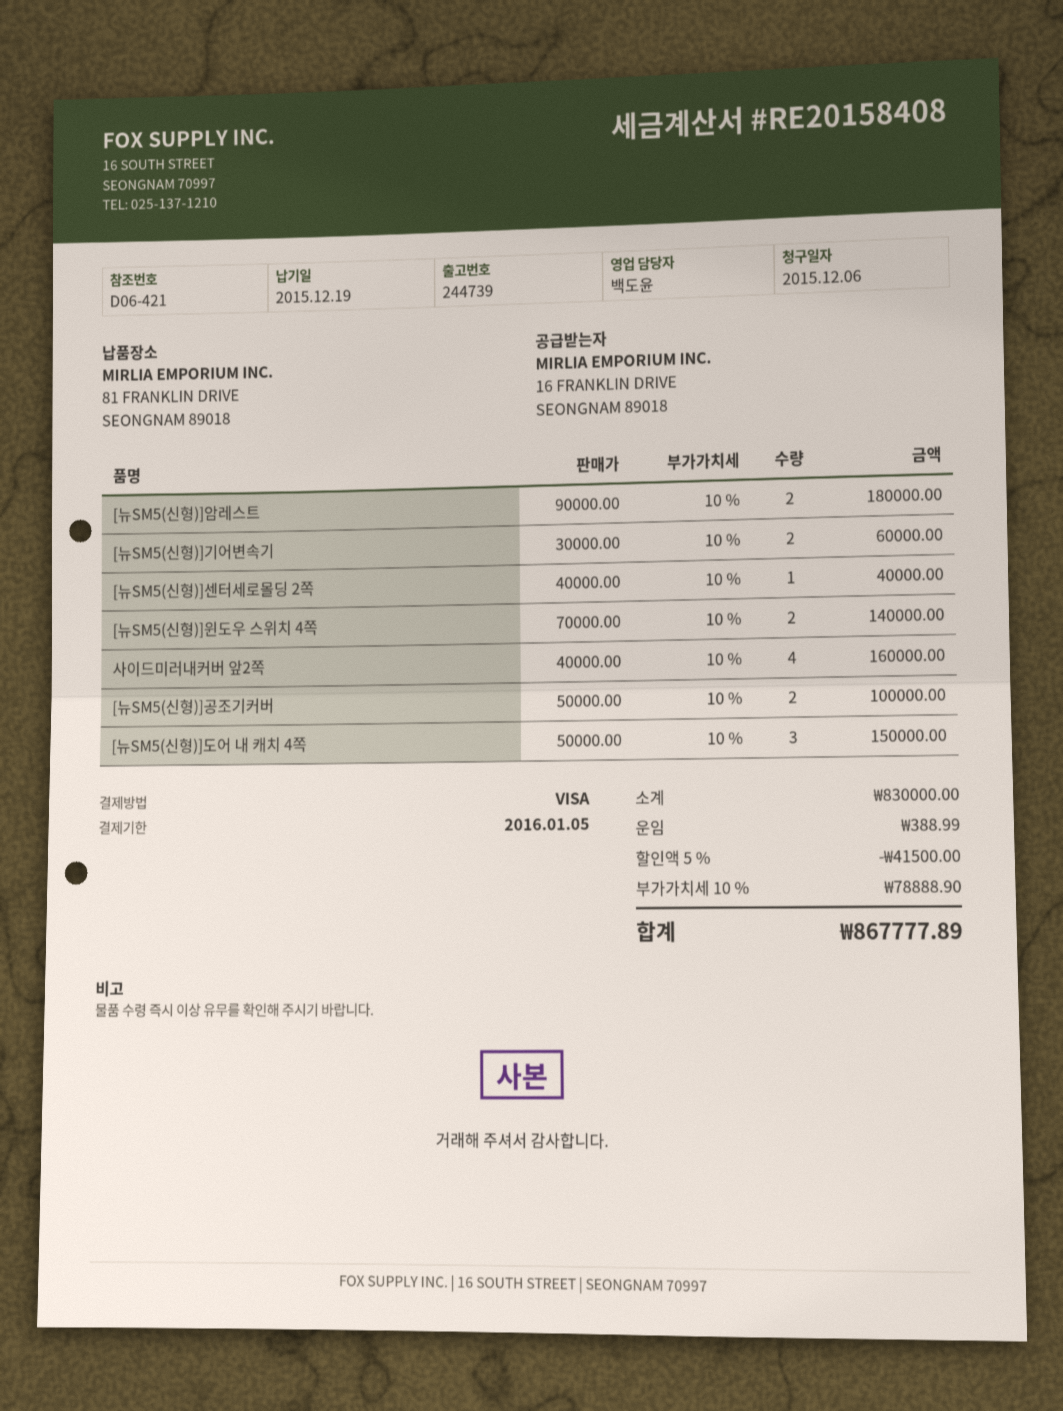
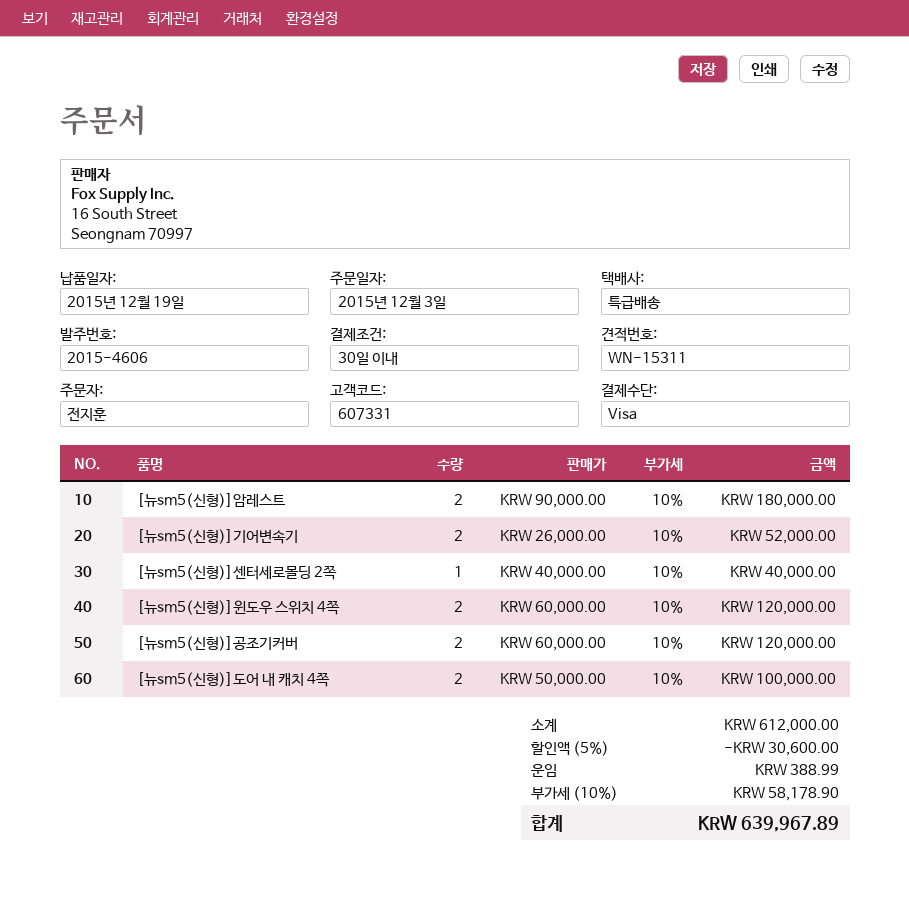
[뉴SM5(신형)]기어변속기: 2 x 30000.00 = 60000.00 -> 2 x 26000.00 = 52000.00
[뉴SM5(신형)]윈도우 스위치 4쪽: 2 x 70000.00 = 140000.00 -> 2 x 60000.00 = 120000.00
사이드미러내커버 앞2쪽: 4 x 40000.00 = 160000.00 -> none
[뉴SM5(신형)]공조기커버: 2 x 50000.00 = 100000.00 -> 2 x 60000.00 = 120000.00
[뉴SM5(신형)]도어 내 캐치 4쪽: 3 x 50000.00 = 150000.00 -> 2 x 50000.00 = 100000.00
subtotal: 830000.00 -> 612000.00
discount: 5% = 41500.00 -> 5% = 30600.00
tax: 10% = 78888.90 -> 10% = 58178.90
total: 867777.89 -> 639967.89

